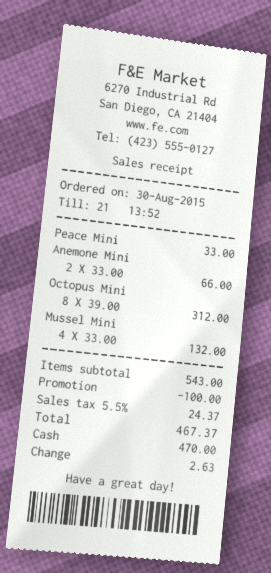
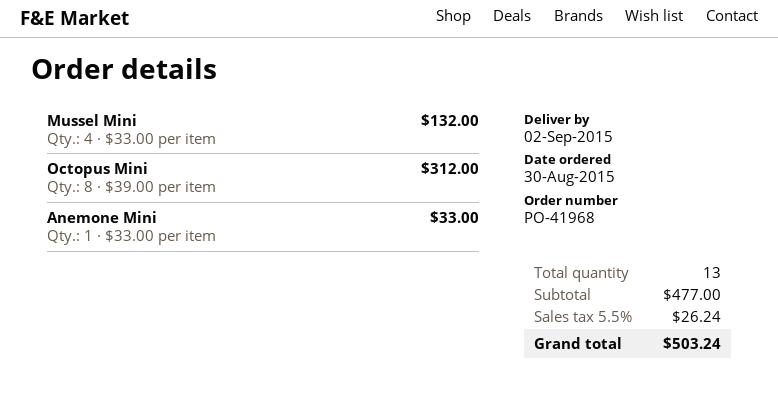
Peace Mini: 1 x 33.00 = 33.00 -> none
Anemone Mini: 2 x 33.00 = 66.00 -> 1 x 33.00 = 33.00
subtotal: 543.00 -> 477.00
discount: 100.00 -> none
tax: 5.5% = 24.37 -> 5.5% = 26.24
total: 467.37 -> 503.24

